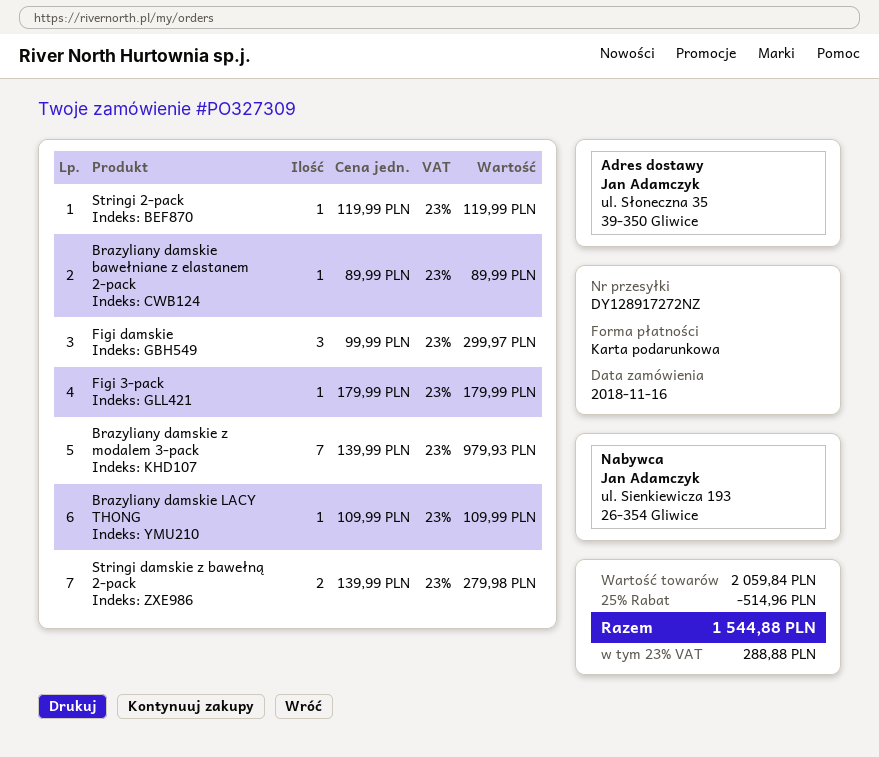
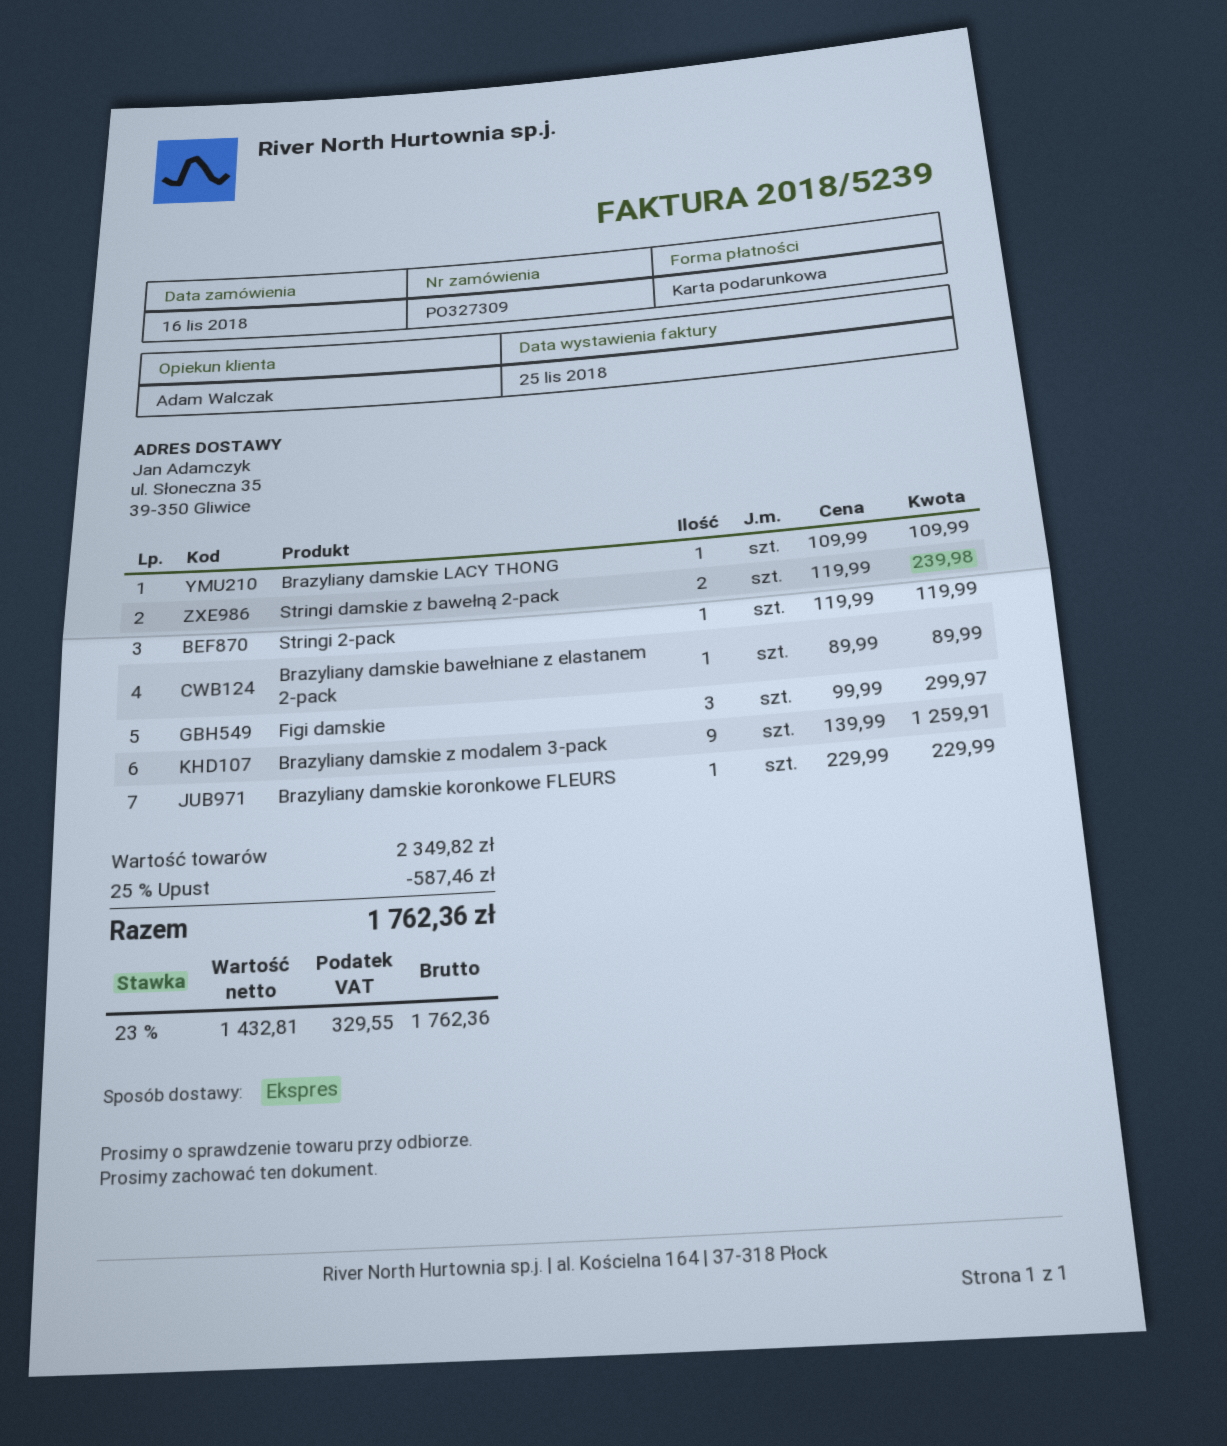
Figi 3-pack: 1 x 179.99 = 179.99 -> none
Brazyliany damskie z modalem 3-pack: 7 x 139.99 = 979.93 -> 9 x 139.99 = 1259.91
Stringi damskie z bawełną 2-pack: 2 x 139.99 = 279.98 -> 2 x 119.99 = 239.98
Brazyliany damskie koronkowe FLEURS: none -> 1 x 229.99 = 229.99
subtotal: 2059.84 -> 2349.82
discount: 25% = 514.96 -> 25% = 587.46
tax: 23% = 288.88 -> 23% = 329.55
total: 1544.88 -> 1762.36

